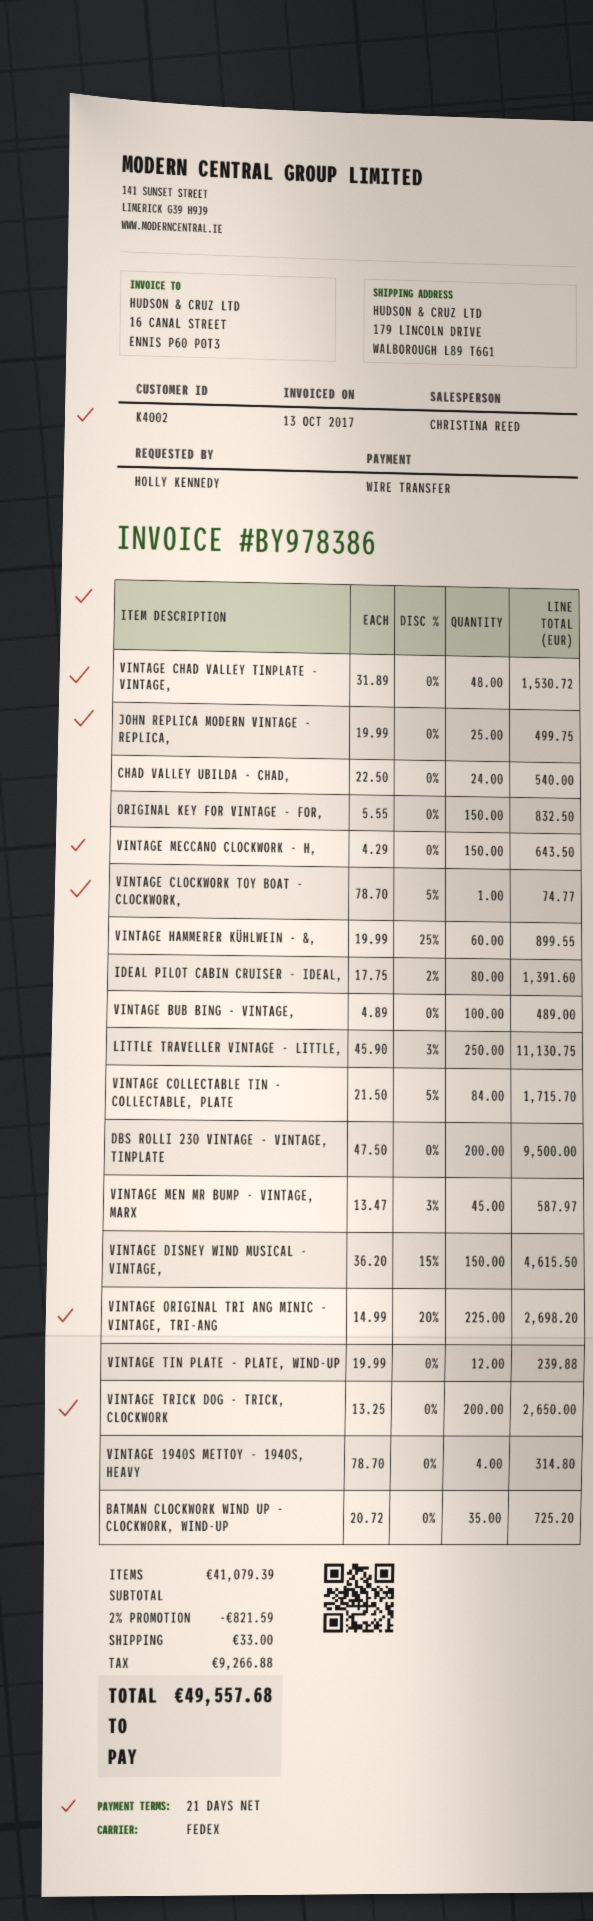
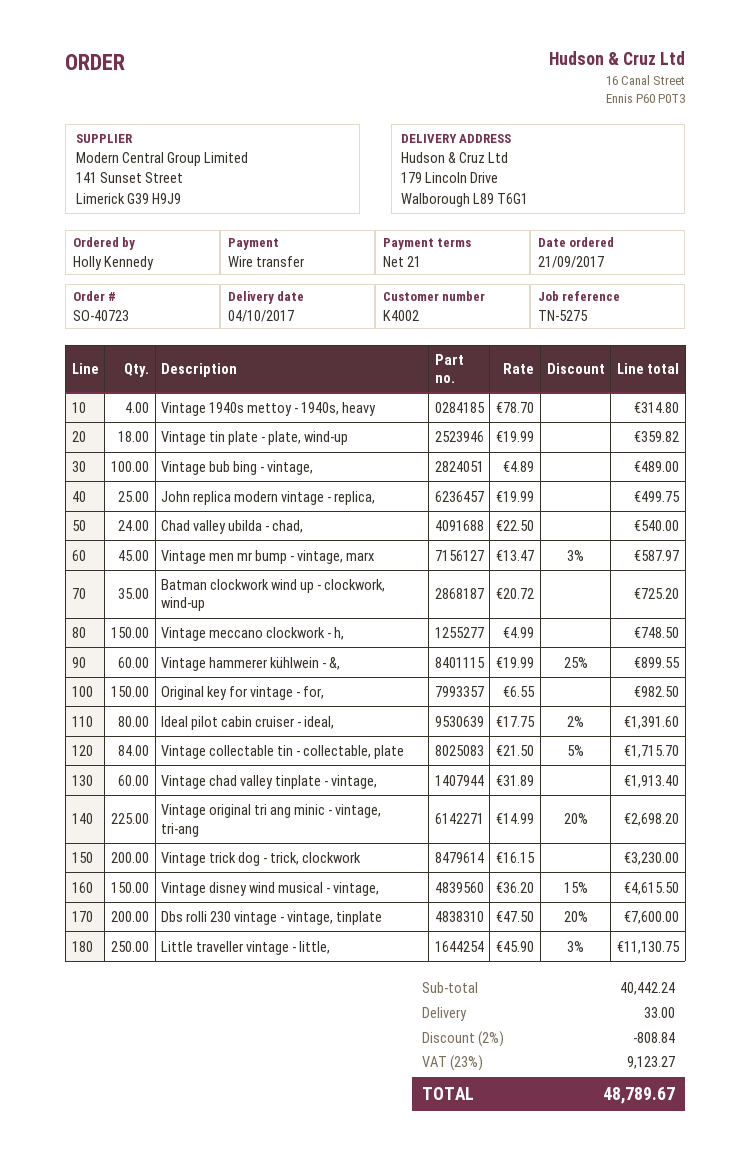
VINTAGE CHAD VALLEY TINPLATE - VINTAGE,: 48 x 31.89 = 1530.72 -> 60 x 31.89 = 1913.40
ORIGINAL KEY FOR VINTAGE - FOR,: 150 x 5.55 = 832.50 -> 150 x 6.55 = 982.50
VINTAGE MECCANO CLOCKWORK - H,: 150 x 4.29 = 643.50 -> 150 x 4.99 = 748.50
VINTAGE CLOCKWORK TOY BOAT - CLOCKWORK,: 1 x 78.70 - 5% = 74.77 -> none
DBS ROLLI 230 VINTAGE - VINTAGE, TINPLATE: 200 x 47.50 = 9500.00 -> 200 x 47.50 - 20% = 7600.00
VINTAGE TIN PLATE - PLATE, WIND-UP: 12 x 19.99 = 239.88 -> 18 x 19.99 = 359.82
VINTAGE TRICK DOG - TRICK, CLOCKWORK: 200 x 13.25 = 2650.00 -> 200 x 16.15 = 3230.00
subtotal: 41079.39 -> 40442.24
discount: 2% = 821.59 -> 2% = 808.84
tax: 9266.88 -> 9123.27
total: 49557.68 -> 48789.67

